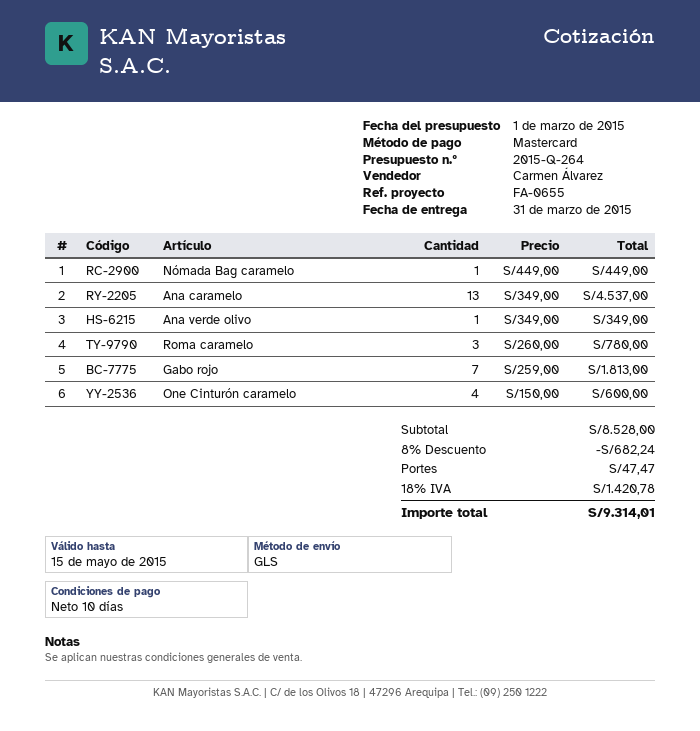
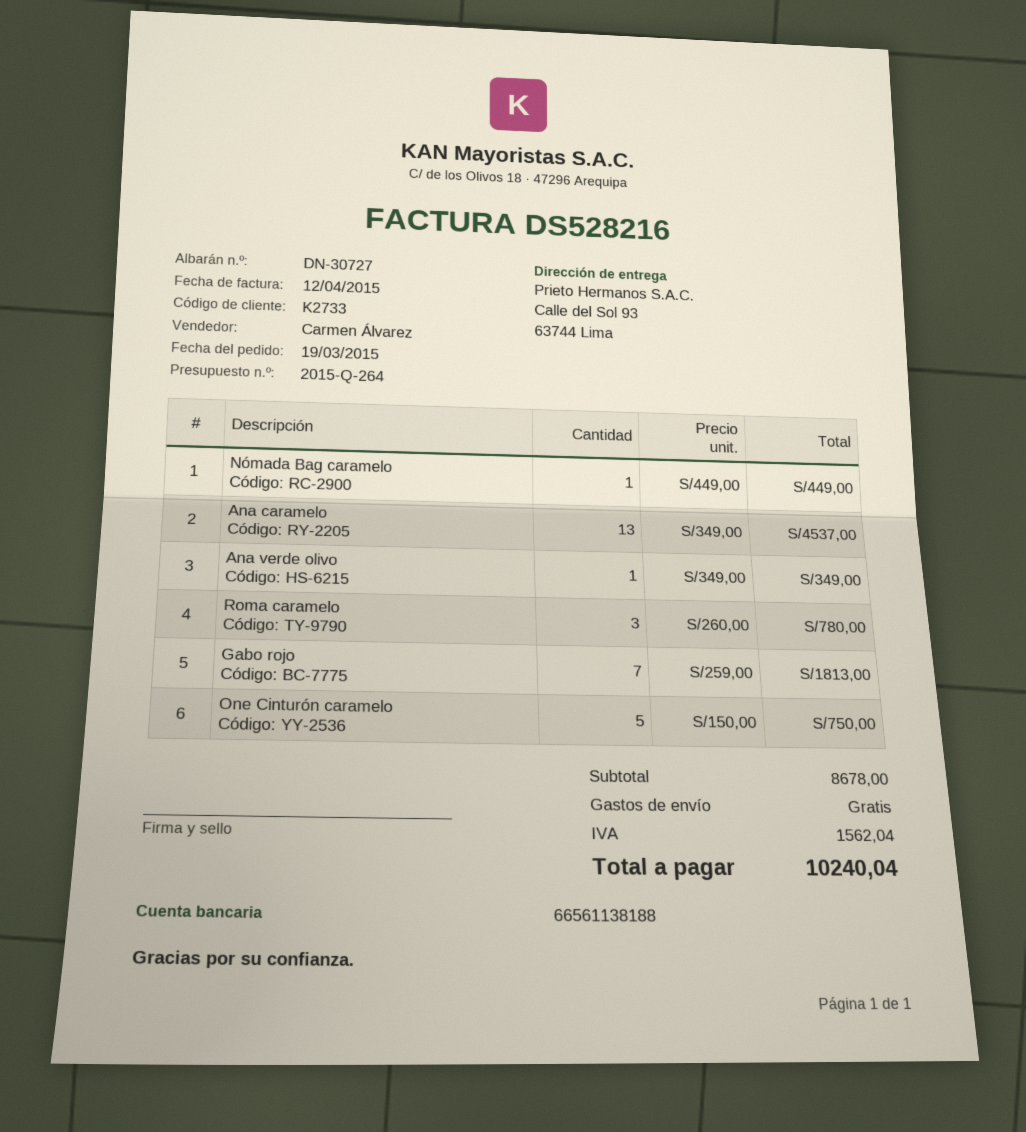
One Cinturón caramelo: 4 x 150.00 = 600.00 -> 5 x 150.00 = 750.00
subtotal: 8528.00 -> 8678.00
discount: 8% = 682.24 -> none
shipping: 47.47 -> 0.00
tax: 1420.78 -> 1562.04
total: 9314.01 -> 10240.04

